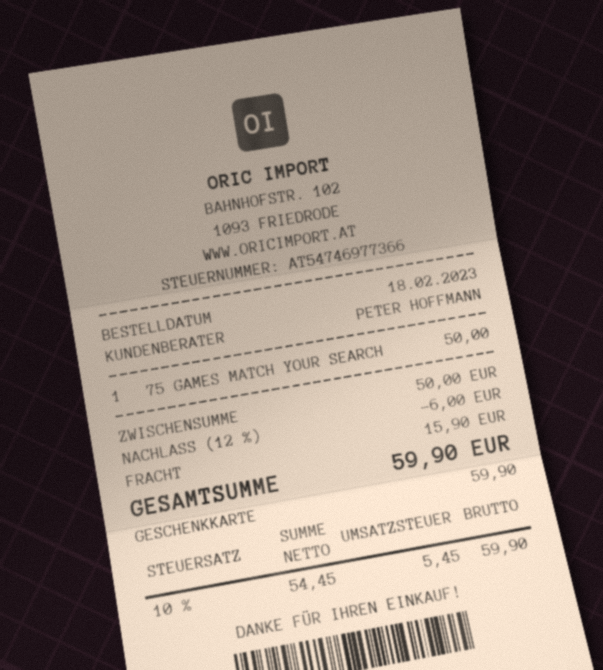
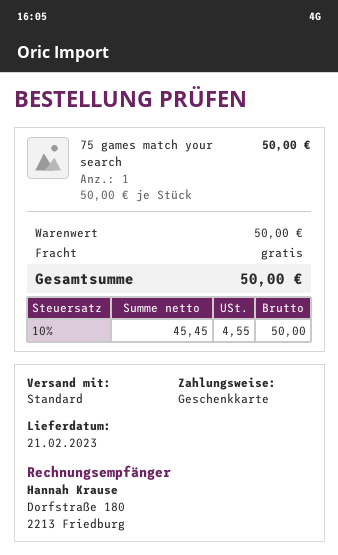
discount: 12% = 6.00 -> none
shipping: 15.90 -> 0.00
net: 54.45 -> 45.45
tax: 10% = 5.45 -> 10% = 4.55
total: 59.90 -> 50.00

